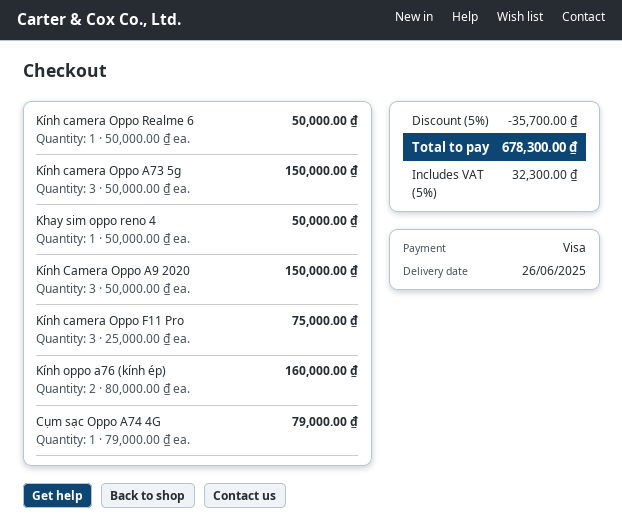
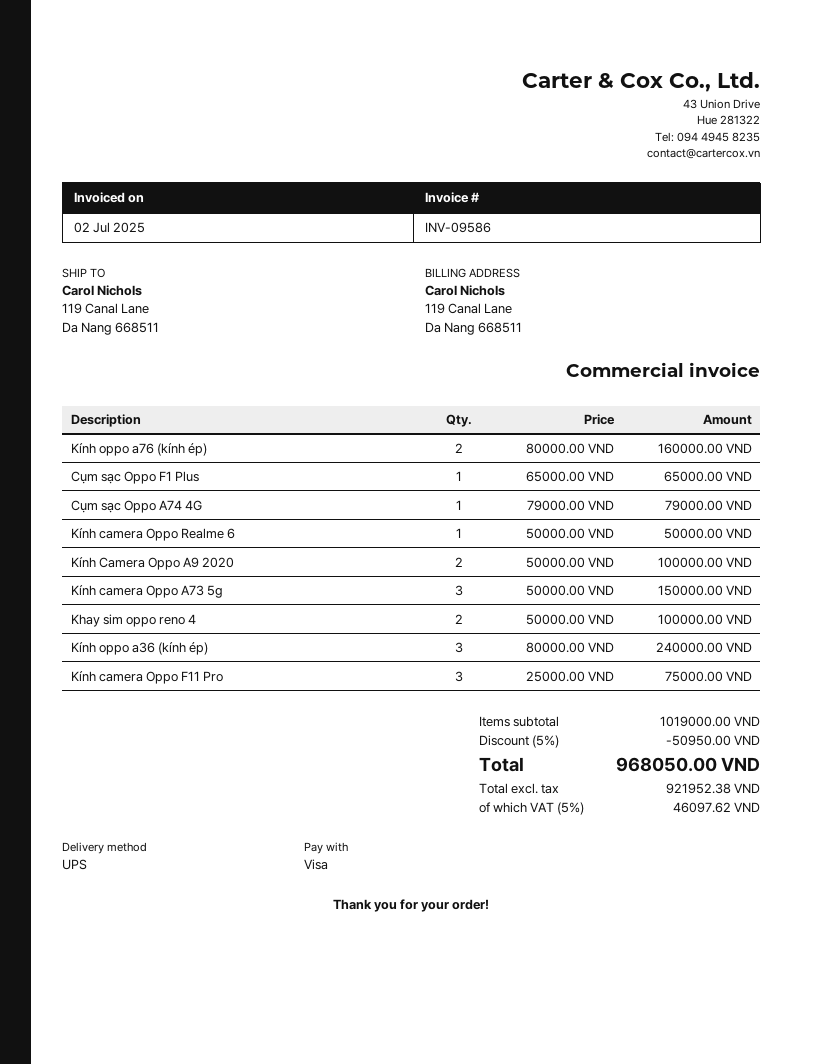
Khay sim oppo reno 4: 1 x 50000.00 = 50000.00 -> 2 x 50000.00 = 100000.00
Kính Camera Oppo A9 2020: 3 x 50000.00 = 150000.00 -> 2 x 50000.00 = 100000.00
Cụm sạc Oppo F1 Plus: none -> 1 x 65000.00 = 65000.00
Kính oppo a36 (kính ép): none -> 3 x 80000.00 = 240000.00
discount: 5% = 35700.00 -> 5% = 50950.00
tax: 5% = 32300.00 -> 5% = 46097.62
total: 678300.00 -> 968050.00

